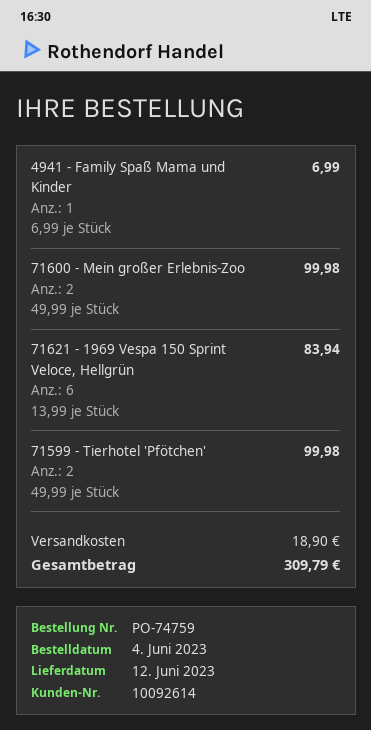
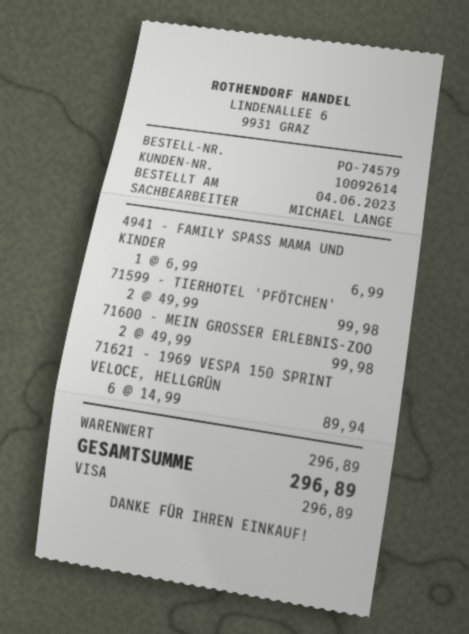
order number: PO-74759 -> PO-74579
71621 - 1969 Vespa 150 Sprint Veloce, Hellgrün: 6 x 13.99 = 83.94 -> 6 x 14.99 = 89.94
shipping: 18.90 -> none
total: 309.79 -> 296.89

